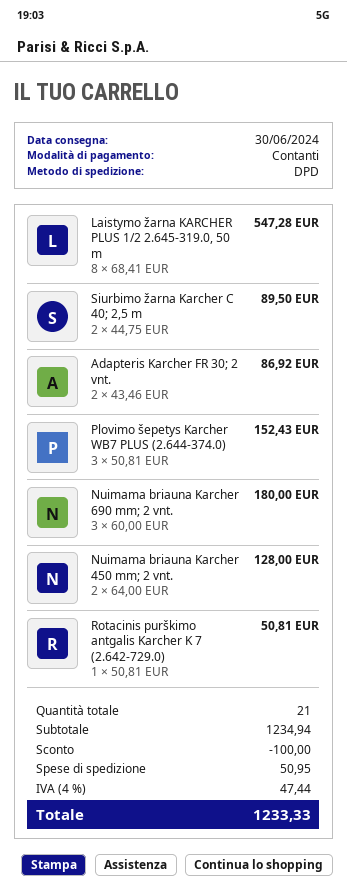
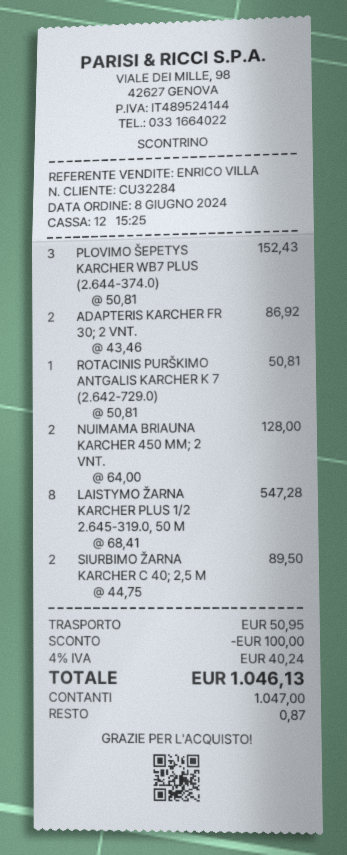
Nuimama briauna Karcher 690 mm; 2 vnt.: 3 x 60.00 = 180.00 -> none
tax: 4% = 47.44 -> 4% = 40.24
total: 1233.33 -> 1046.13

